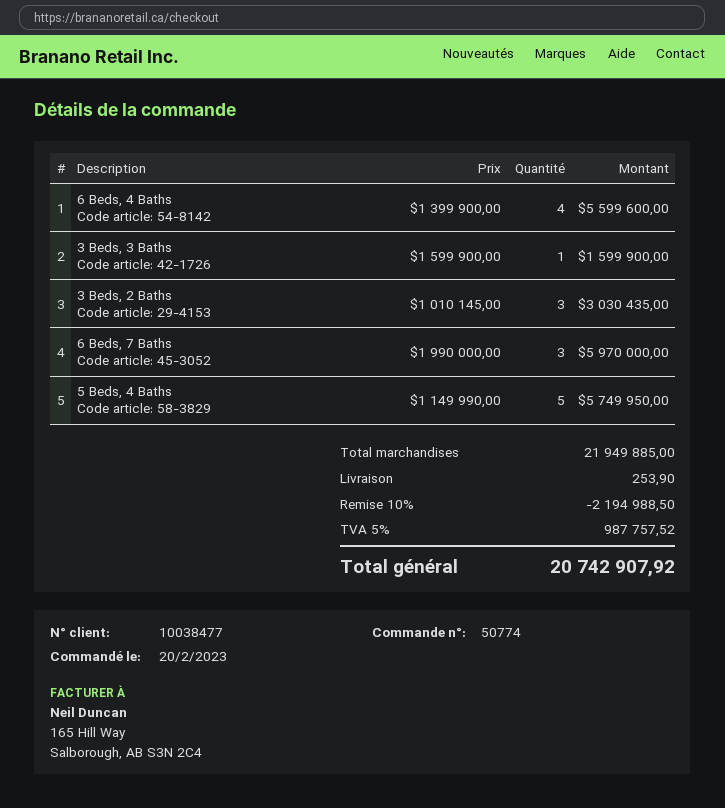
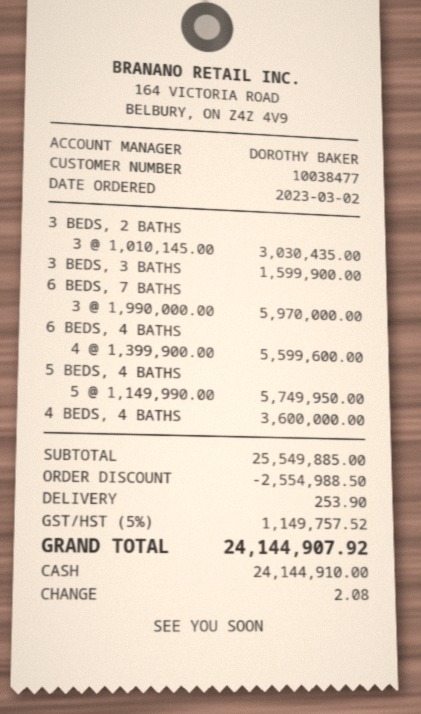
order date: 2023-02-20 -> 2023-03-02
4 BEDS, 4 BATHS: none -> 1 x 3600000.00 = 3600000.00
subtotal: 21949885.00 -> 25549885.00
discount: 2194988.50 -> 2554988.50
tax: 5% = 987757.52 -> 5% = 1149757.52
total: 20742907.92 -> 24144907.92

